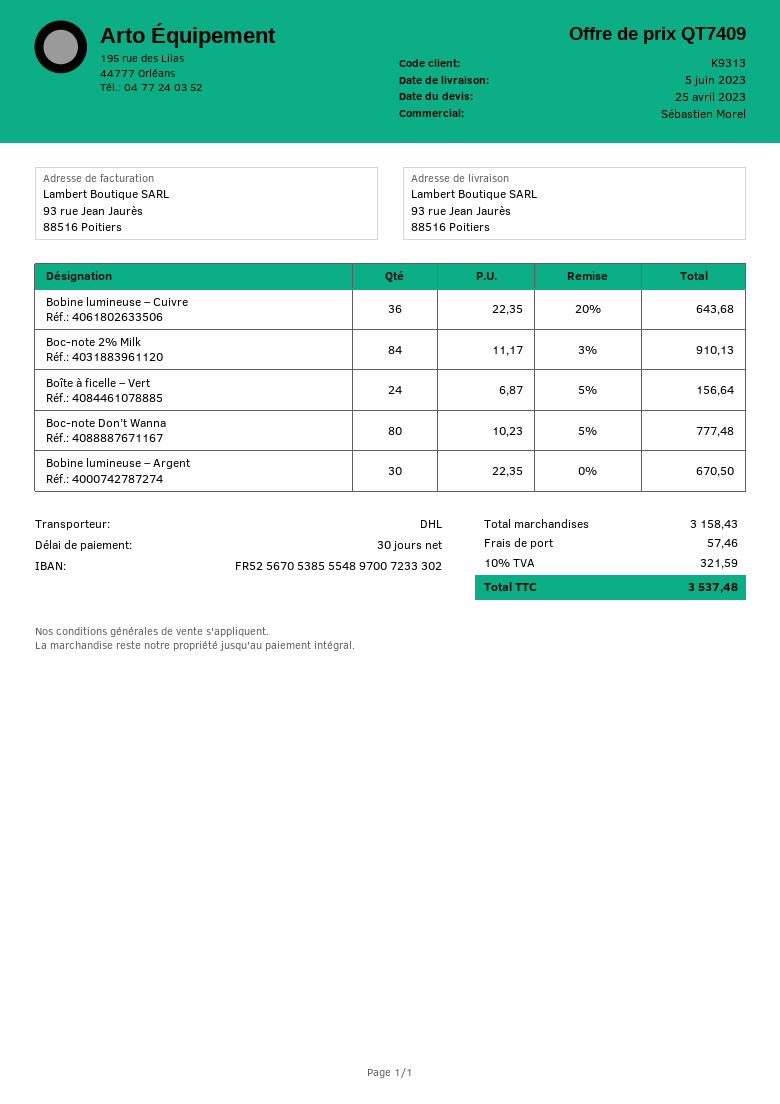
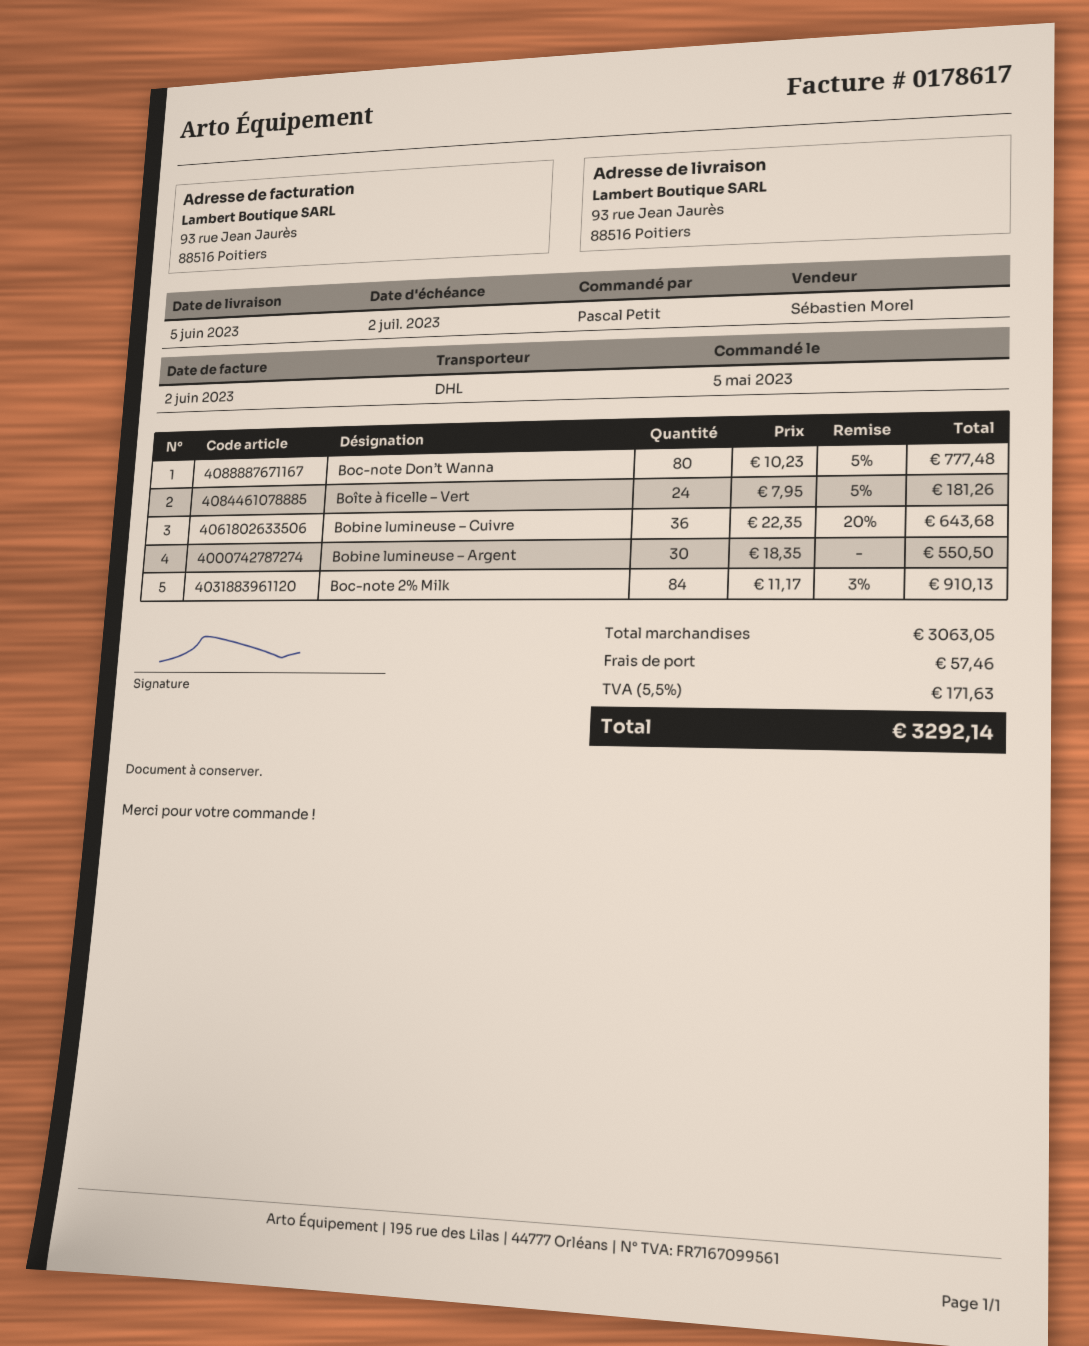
Boîte à ficelle – Vert: 24 x 6.87 - 5% = 156.64 -> 24 x 7.95 - 5% = 181.26
Bobine lumineuse – Argent: 30 x 22.35 = 670.50 -> 30 x 18.35 = 550.50
subtotal: 3158.43 -> 3063.05
tax: 10% = 321.59 -> 5.5% = 171.63
total: 3537.48 -> 3292.14

